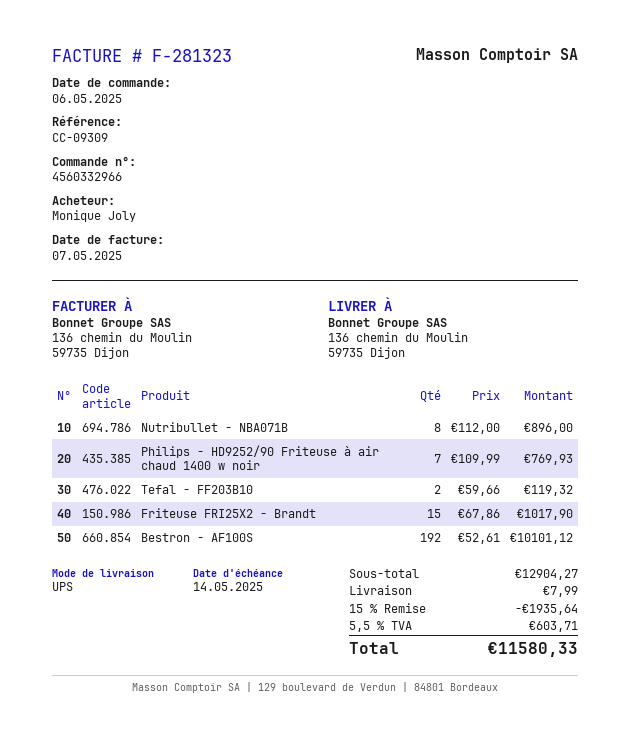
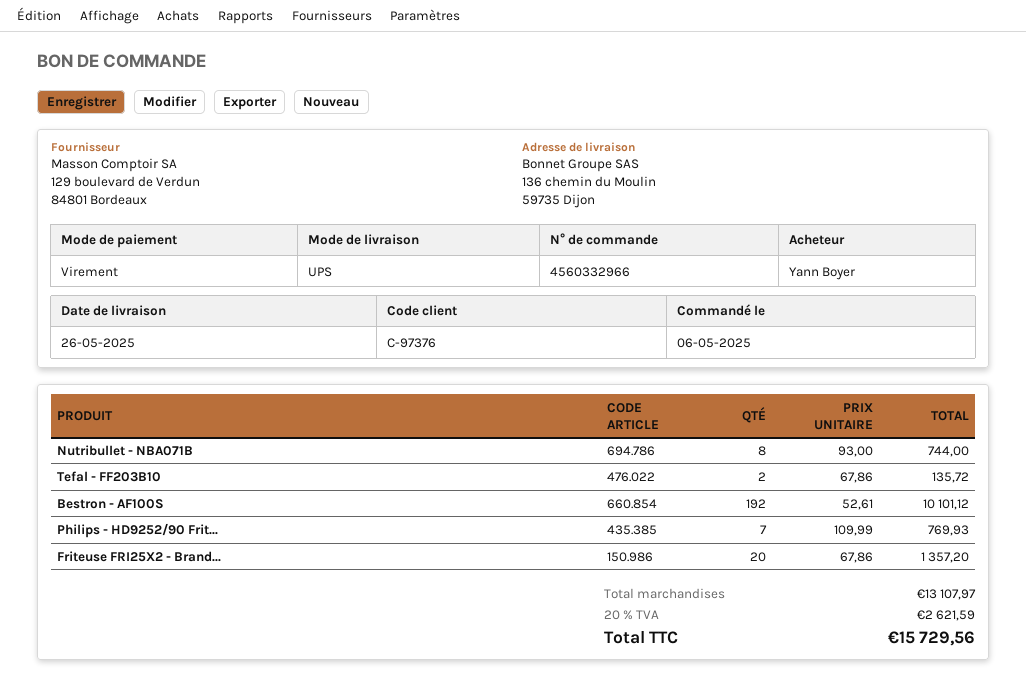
ordered by: Monique Joly -> Yann Boyer
Nutribullet - NBA071B: 8 x 112.00 = 896.00 -> 8 x 93.00 = 744.00
Tefal - FF203B10: 2 x 59.66 = 119.32 -> 2 x 67.86 = 135.72
Friteuse FRI25X2 - Brandt: 15 x 67.86 = 1017.90 -> 20 x 67.86 = 1357.20
subtotal: 12904.27 -> 13107.97
discount: 15% = 1935.64 -> none
shipping: 7.99 -> none
tax: 5.5% = 603.71 -> 20% = 2621.59
total: 11580.33 -> 15729.56

